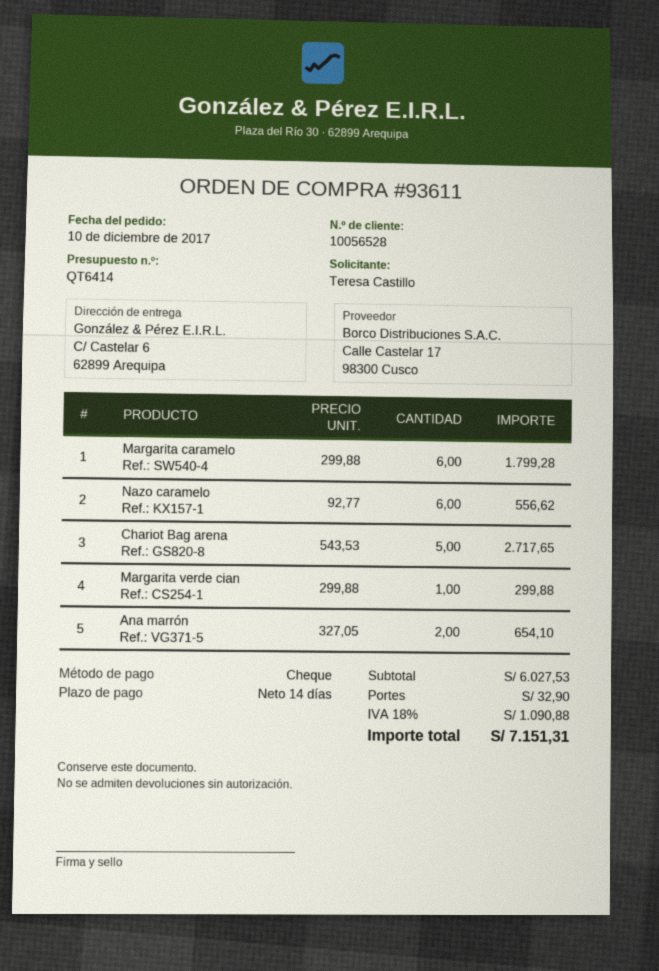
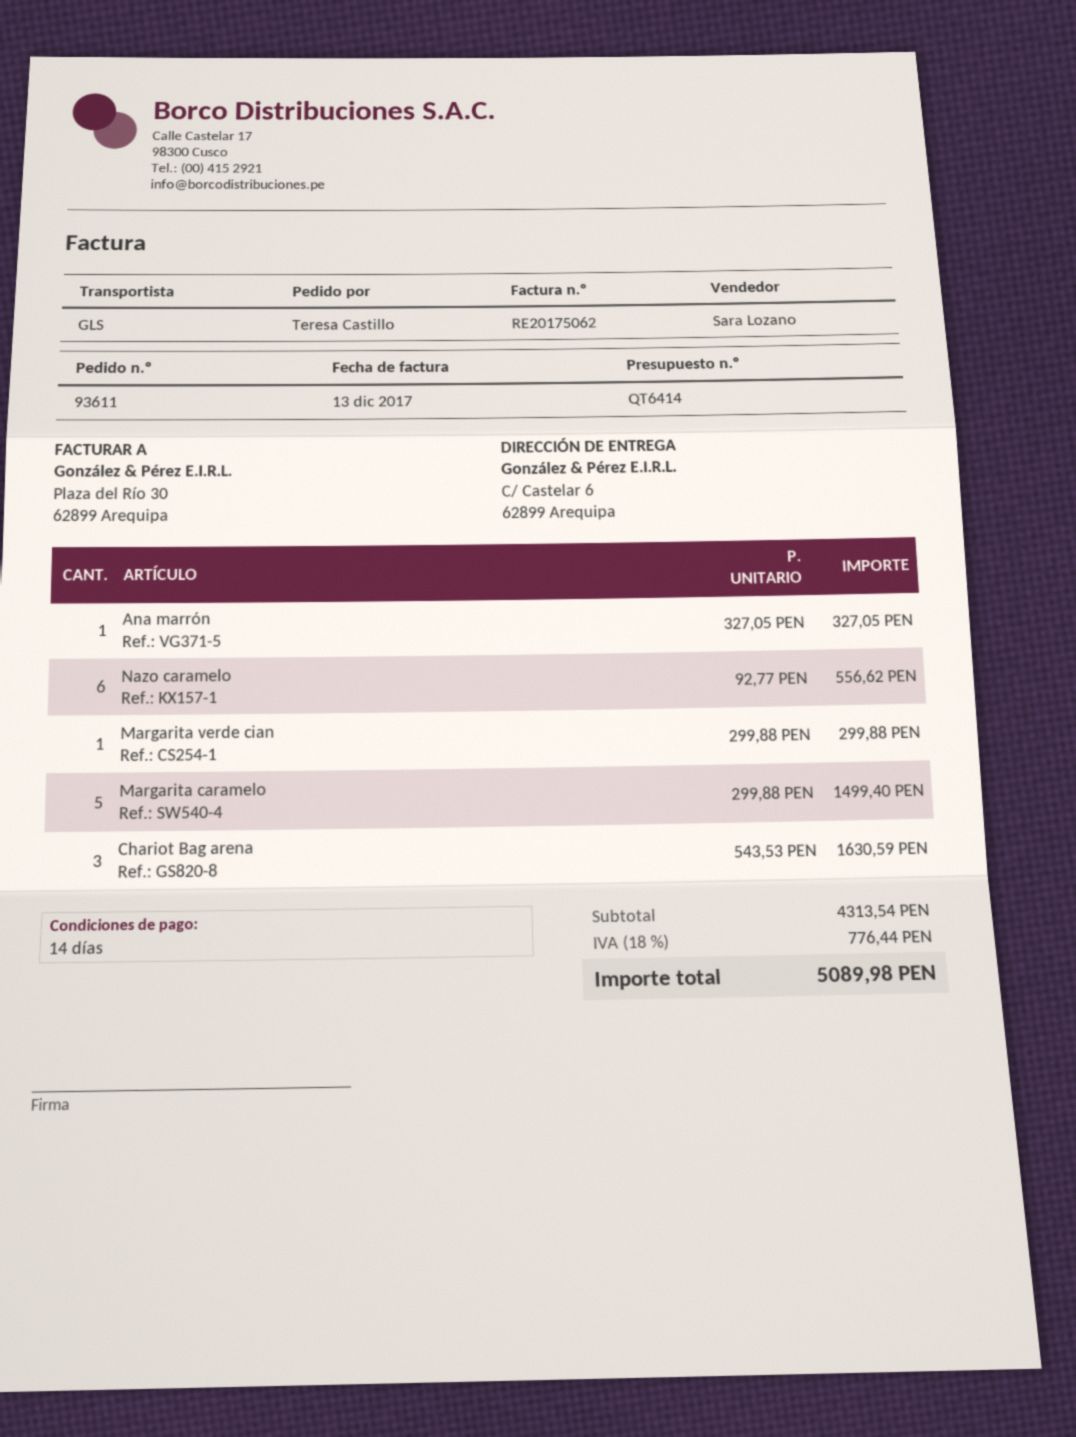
Margarita caramelo: 6 x 299.88 = 1799.28 -> 5 x 299.88 = 1499.40
Chariot Bag arena: 5 x 543.53 = 2717.65 -> 3 x 543.53 = 1630.59
Ana marrón: 2 x 327.05 = 654.10 -> 1 x 327.05 = 327.05
subtotal: 6027.53 -> 4313.54
shipping: 32.90 -> none
tax: 18% = 1090.88 -> 18% = 776.44
total: 7151.31 -> 5089.98

